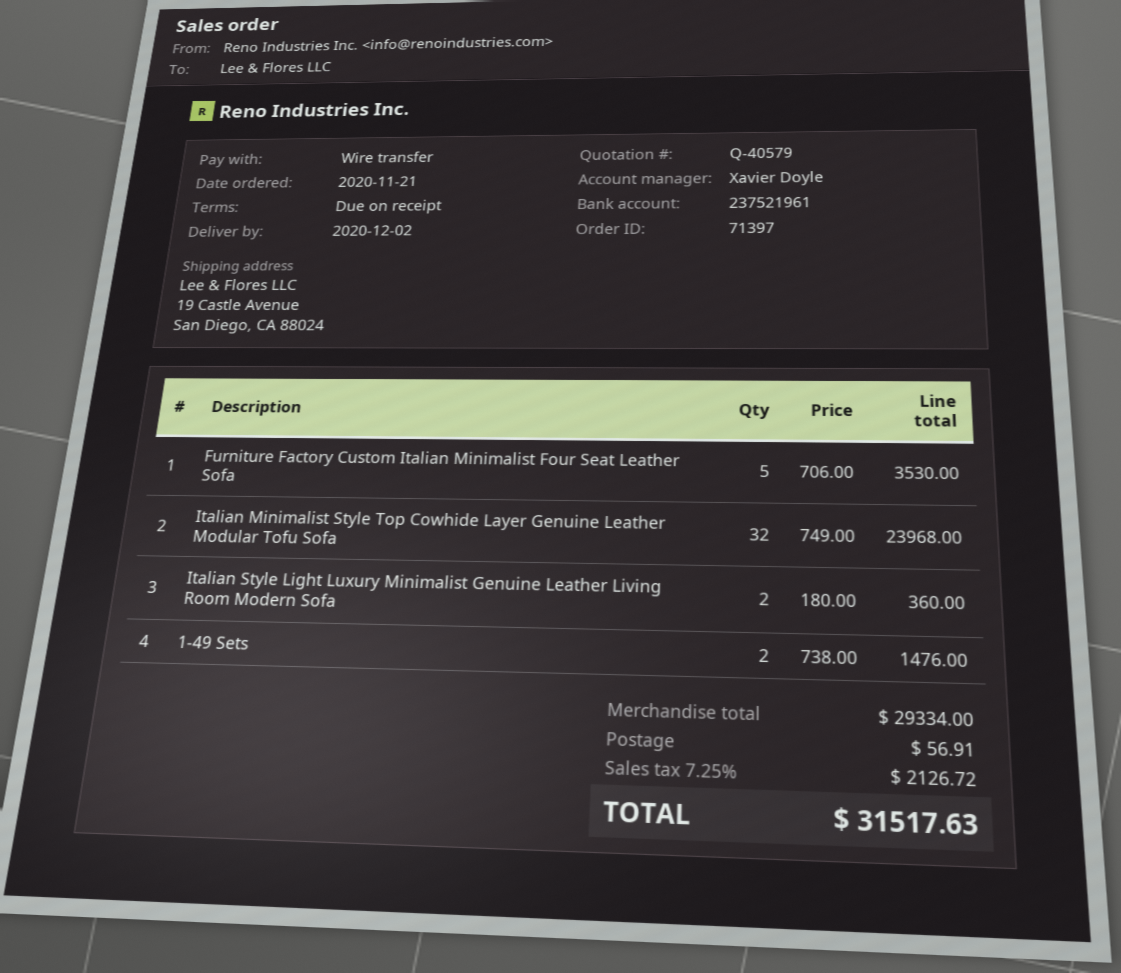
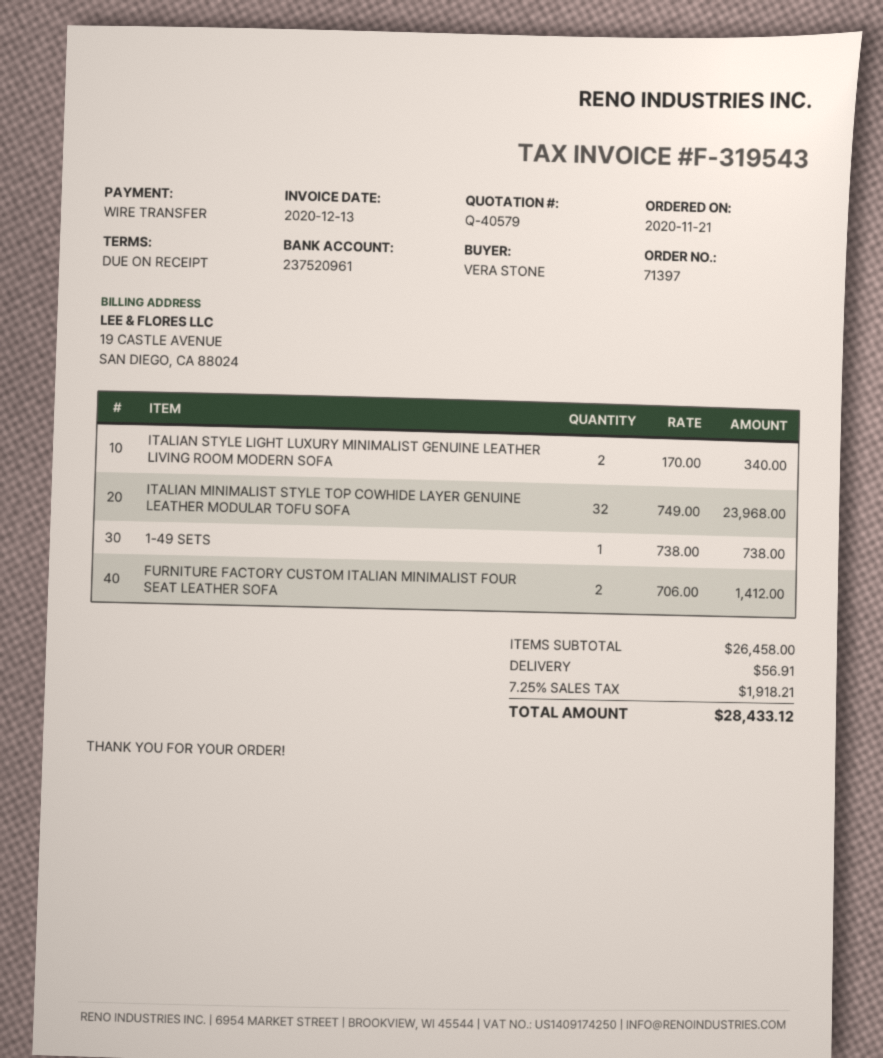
bank account: 237521961 -> 237520961
Furniture Factory Custom Italian Minimalist Four Seat Leather Sofa: 5 x 706.00 = 3530.00 -> 2 x 706.00 = 1412.00
Italian Style Light Luxury Minimalist Genuine Leather Living Room Modern Sofa: 2 x 180.00 = 360.00 -> 2 x 170.00 = 340.00
1-49 Sets: 2 x 738.00 = 1476.00 -> 1 x 738.00 = 738.00
subtotal: 29334.00 -> 26458.00
tax: 7.25% = 2126.72 -> 7.25% = 1918.21
total: 31517.63 -> 28433.12

